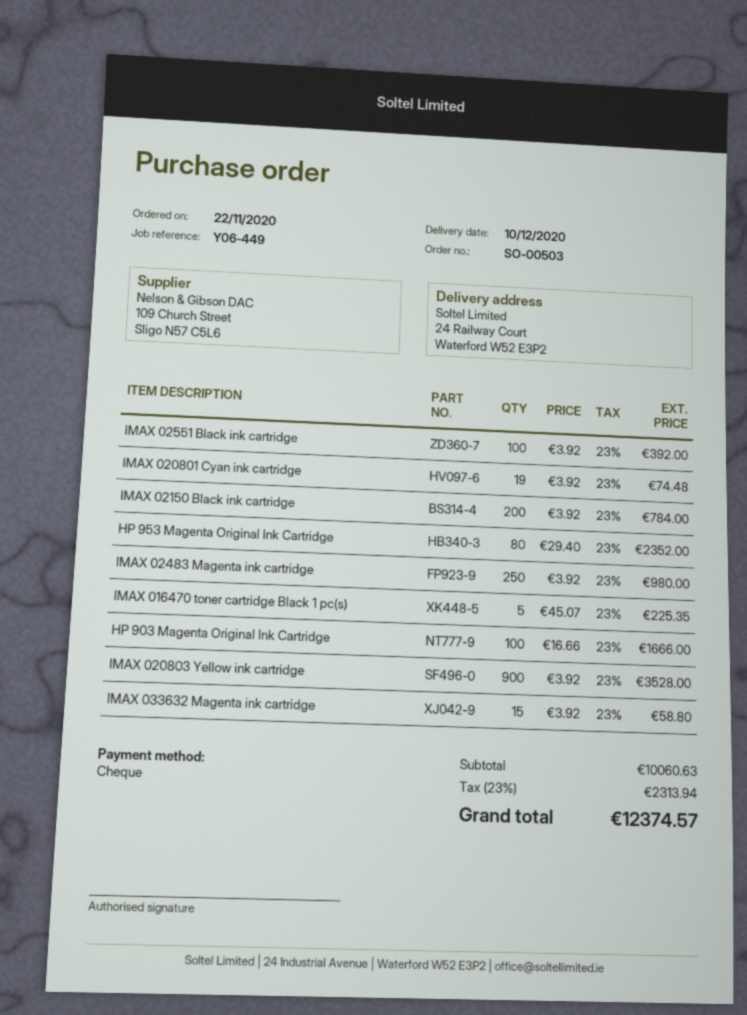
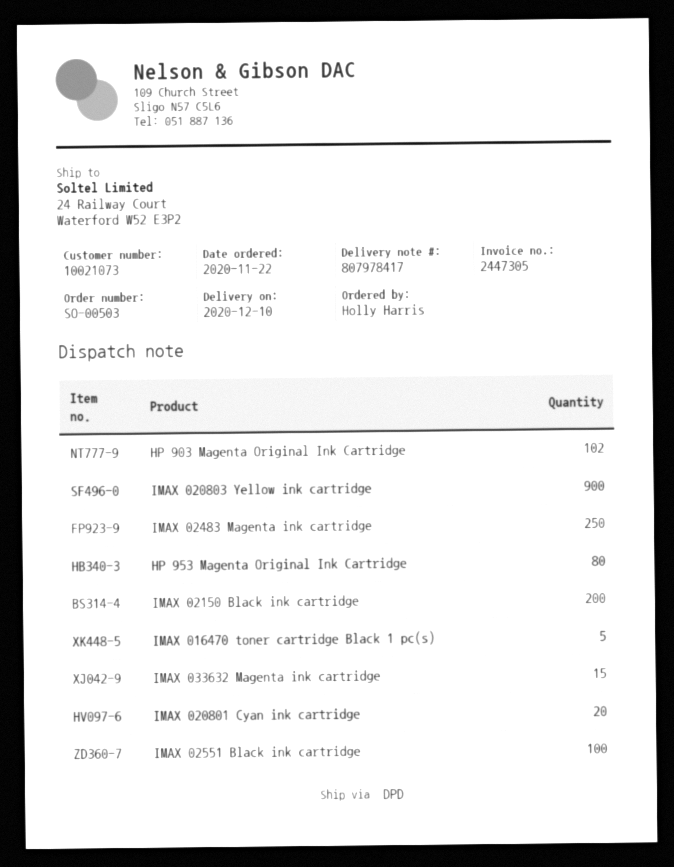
IMAX 020801 Cyan ink cartridge: 19 -> 20
HP 903 Magenta Original Ink Cartridge: 100 -> 102

